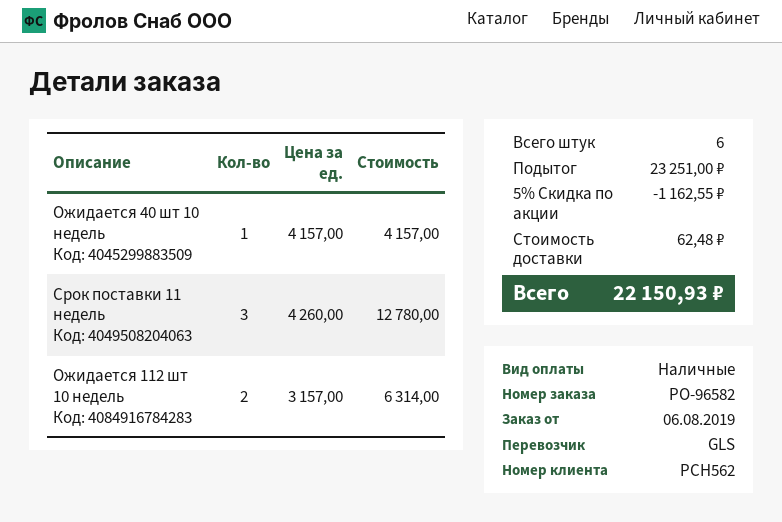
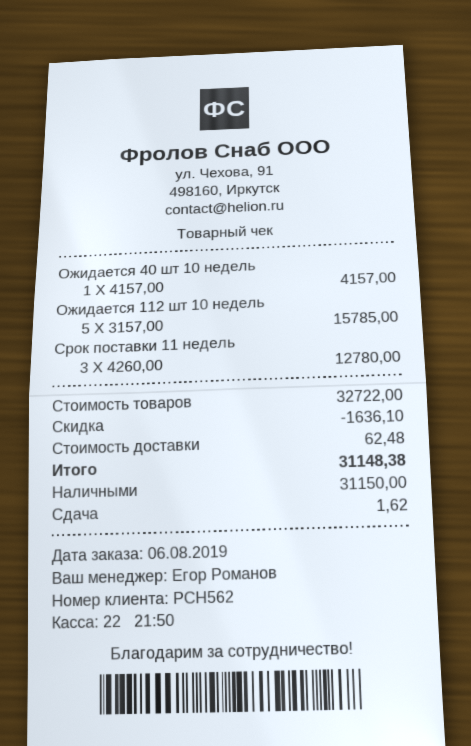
Ожидается 112 шт 10 недель: 2 x 3157.00 = 6314.00 -> 5 x 3157.00 = 15785.00
subtotal: 23251.00 -> 32722.00
discount: 1162.55 -> 1636.10
total: 22150.93 -> 31148.38

